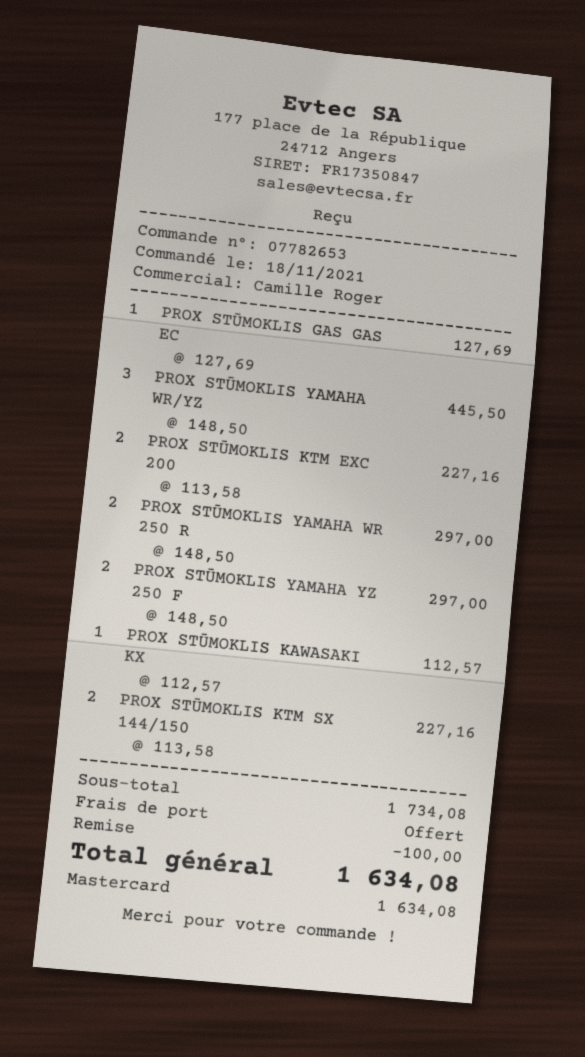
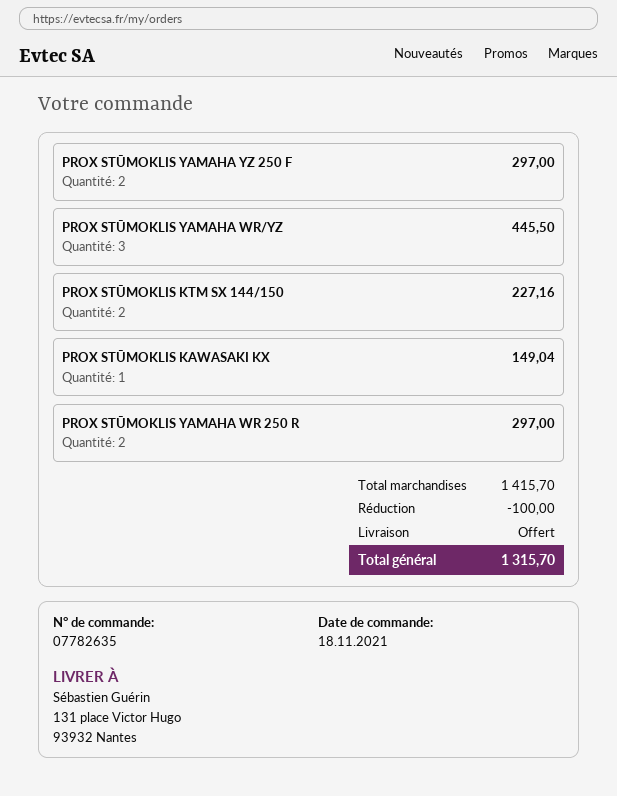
order number: 07782653 -> 07782635
PROX STŪMOKLIS GAS GAS EC: 1 for 127.69 -> none
PROX STŪMOKLIS KTM EXC 200: 2 for 227.16 -> none
PROX STŪMOKLIS KAWASAKI KX: 1 for 112.57 -> 1 for 149.04
subtotal: 1734.08 -> 1415.70
total: 1634.08 -> 1315.70

